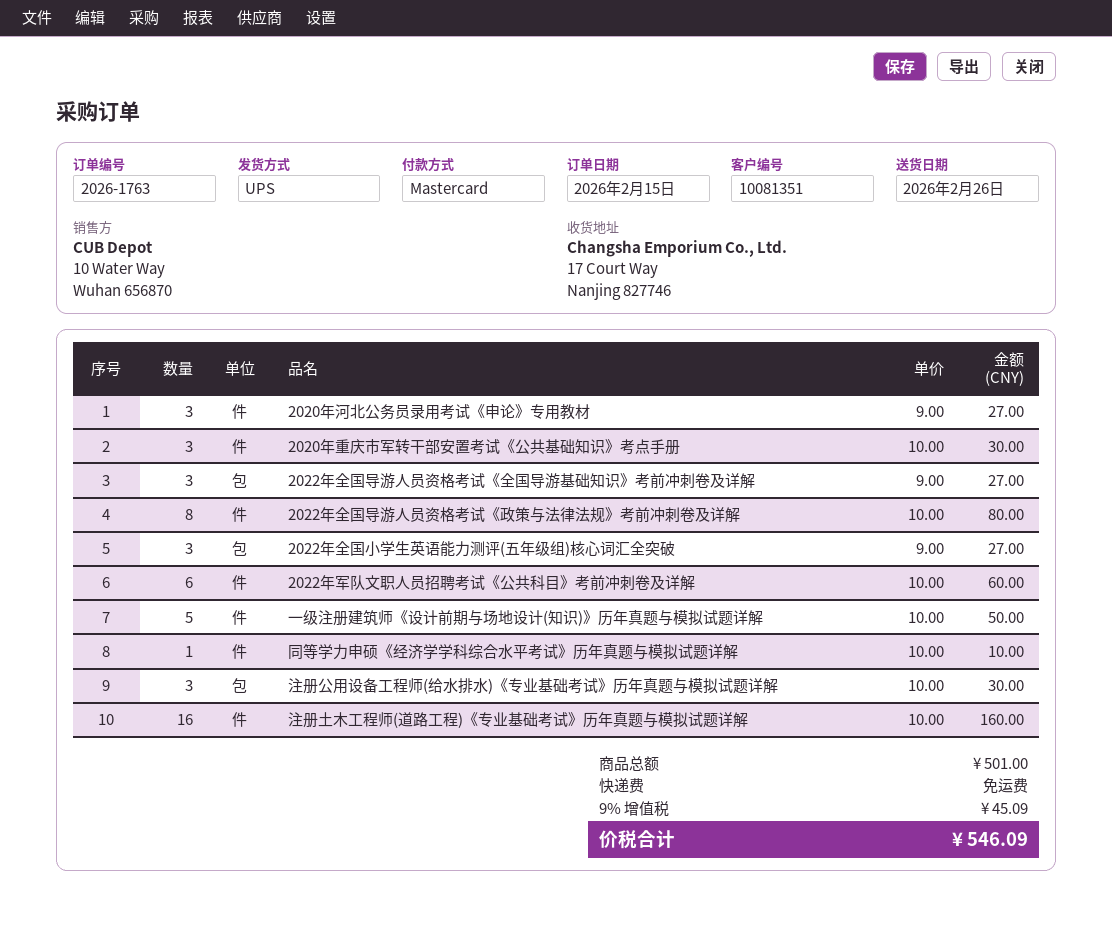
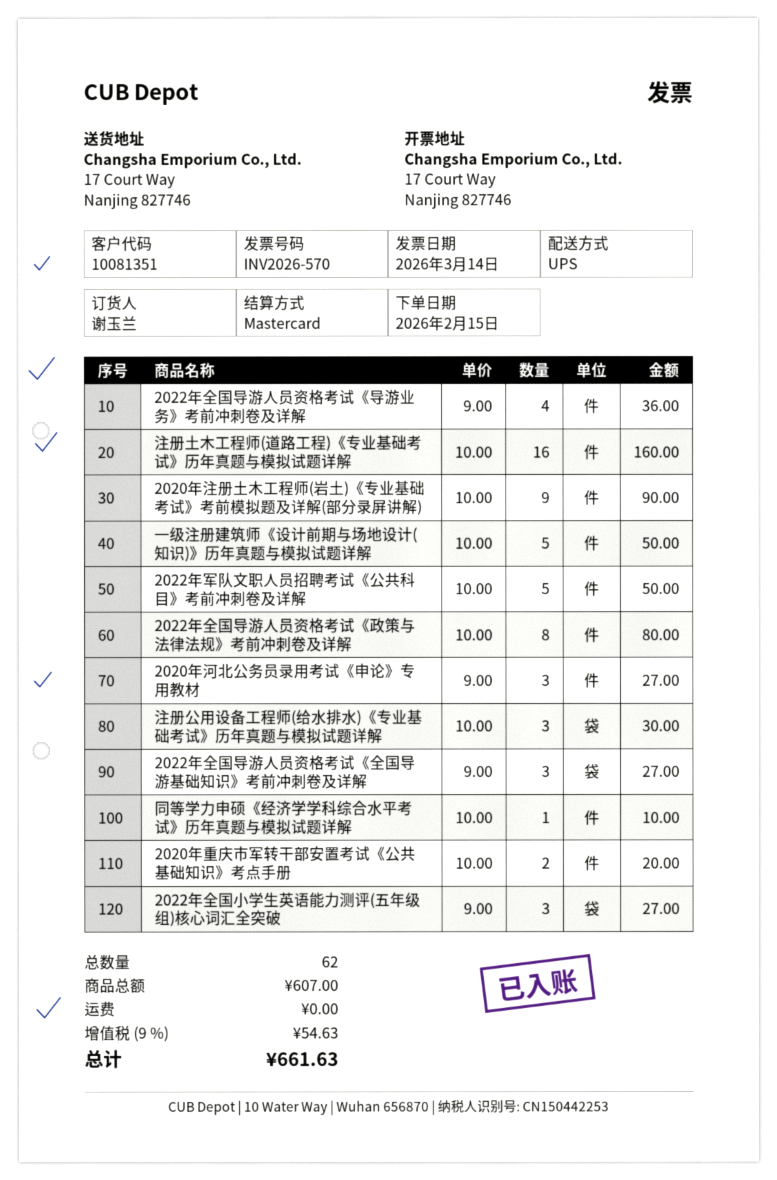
2020年重庆市军转干部安置考试《公共基础知识》考点手册: 3 x 10.00 = 30.00 -> 2 x 10.00 = 20.00
2022年军队文职人员招聘考试《公共科目》考前冲刺卷及详解: 6 x 10.00 = 60.00 -> 5 x 10.00 = 50.00
2022年全国导游人员资格考试《导游业务》考前冲刺卷及详解: none -> 4 x 9.00 = 36.00
2020年注册土木工程师(岩土)《专业基础考试》考前模拟题及详解(部分录屏讲解): none -> 9 x 10.00 = 90.00
subtotal: 501.00 -> 607.00
tax: 9% = 45.09 -> 9% = 54.63
total: 546.09 -> 661.63

